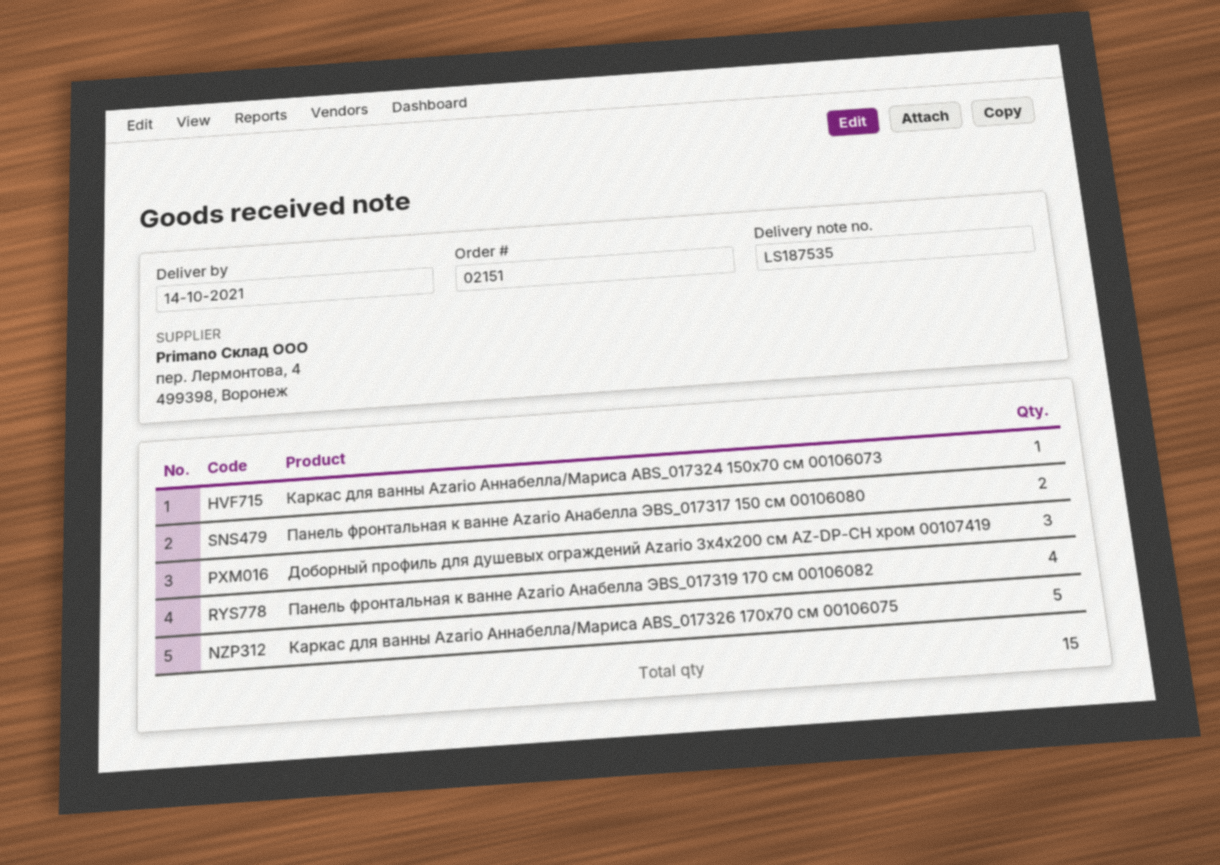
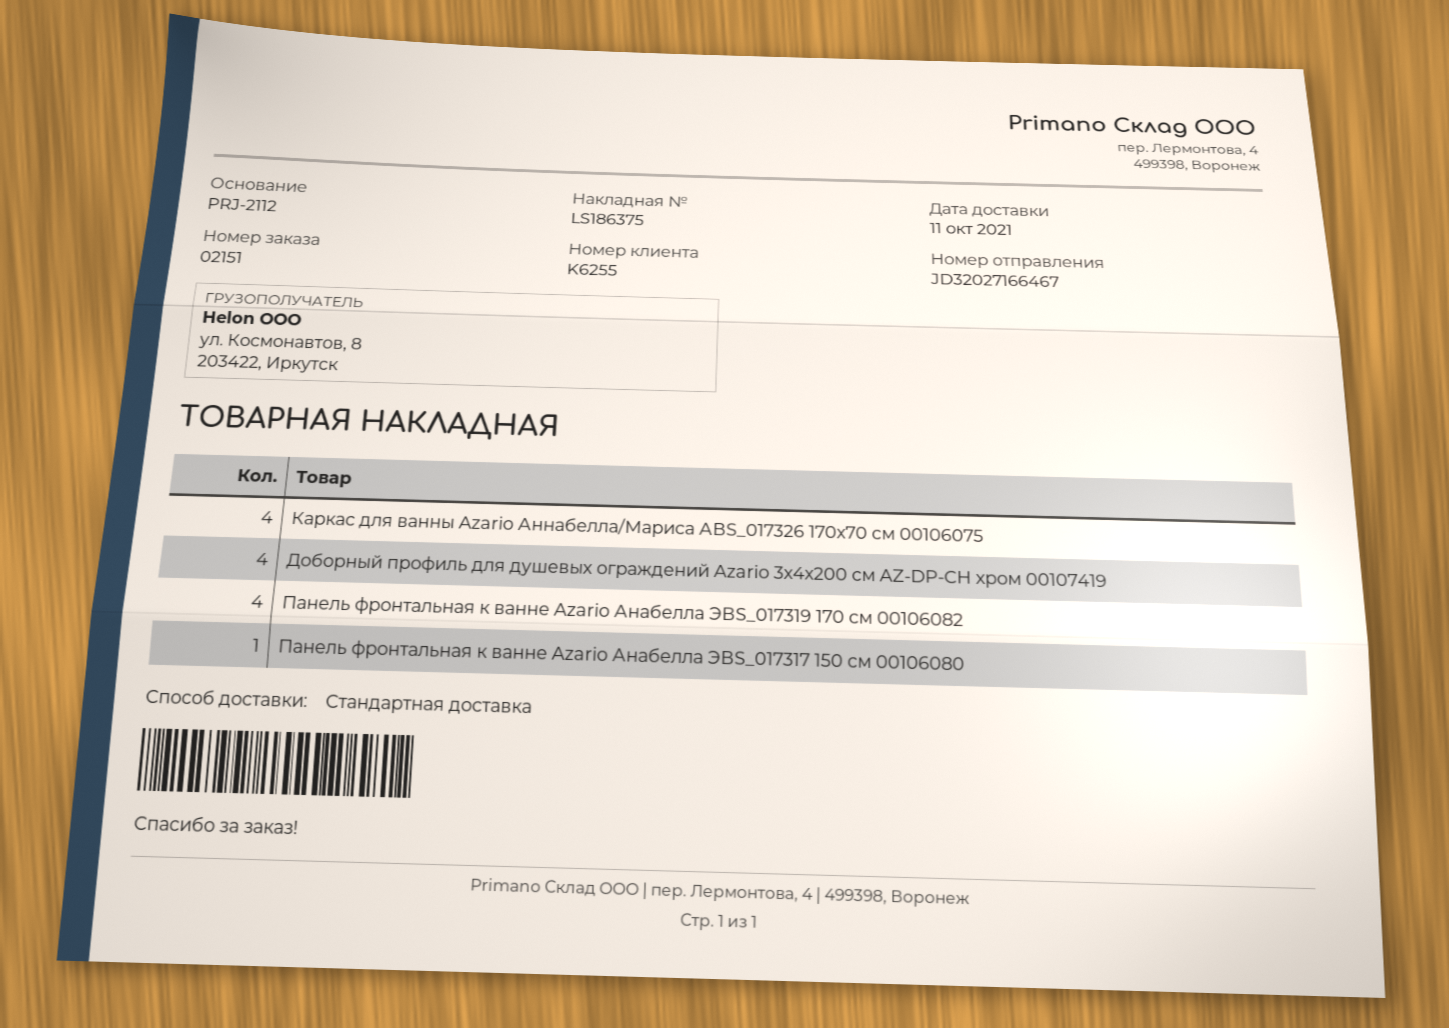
delivery note number: LS187535 -> LS186375
delivery date: 2021-10-14 -> 2021-10-11
Каркас для ванны Azario Аннабелла/Мариса АВS_017324 150х70 см 00106073: 1 -> none
Панель фронтальная к ванне Azario Анабелла ЭВS_017317 150 см 00106080: 2 -> 1
Доборный профиль для душевых ограждений Azario 3х4х200 см AZ-DP-CH хром 00107419: 3 -> 4
Каркас для ванны Azario Аннабелла/Мариса АВS_017326 170х70 см 00106075: 5 -> 4

